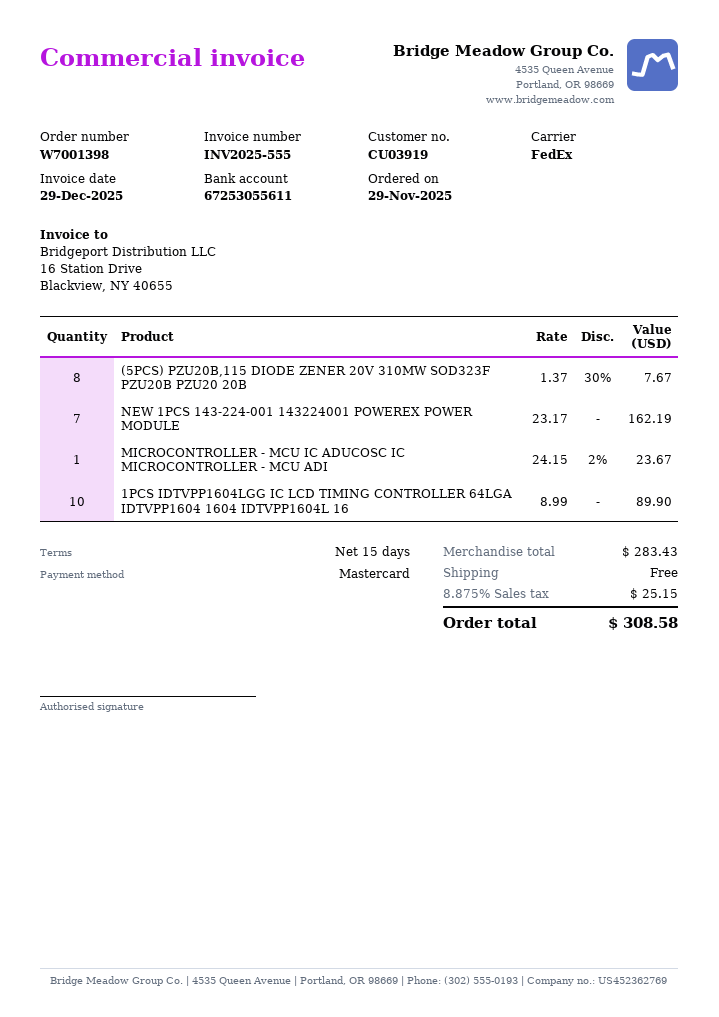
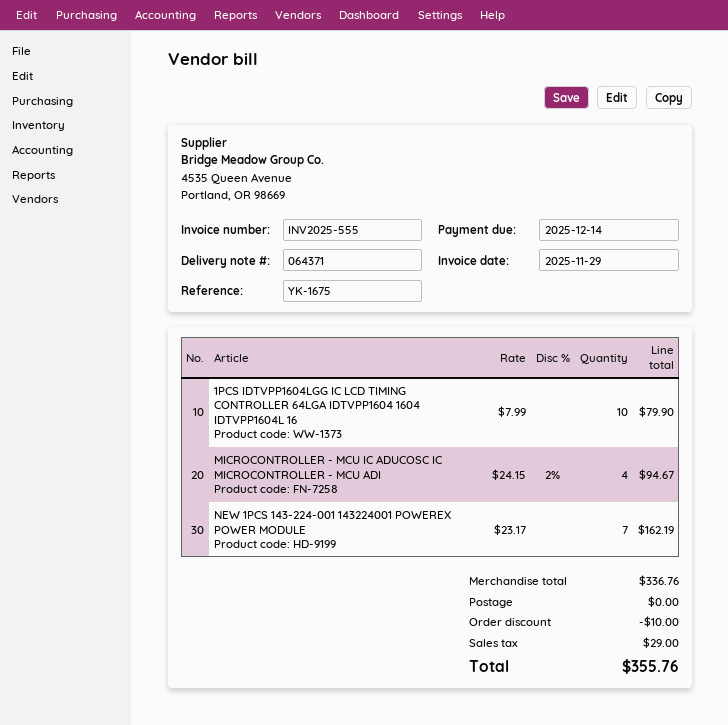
invoice date: 2025-12-29 -> 2025-11-29
(5PCS) PZU20B,115 DIODE ZENER 20V 310MW SOD323F PZU20B PZU20 20B: 8 x 1.37 - 30% = 7.67 -> none
MICROCONTROLLER - MCU IC ADUCOSC IC MICROCONTROLLER - MCU ADI: 1 x 24.15 - 2% = 23.67 -> 4 x 24.15 - 2% = 94.67
1PCS IDTVPP1604LGG IC LCD TIMING CONTROLLER 64LGA IDTVPP1604 1604 IDTVPP1604L 16: 10 x 8.99 = 89.90 -> 10 x 7.99 = 79.90
subtotal: 283.43 -> 336.76
discount: none -> 10.00
tax: 25.15 -> 29.00
total: 308.58 -> 355.76

